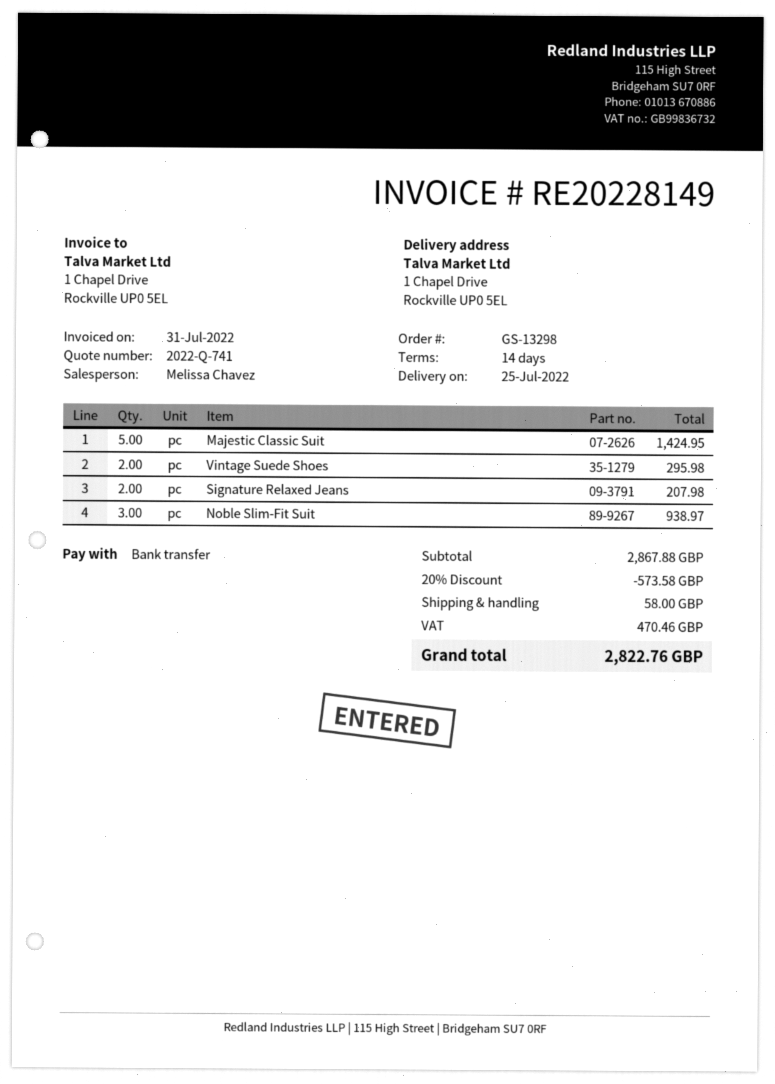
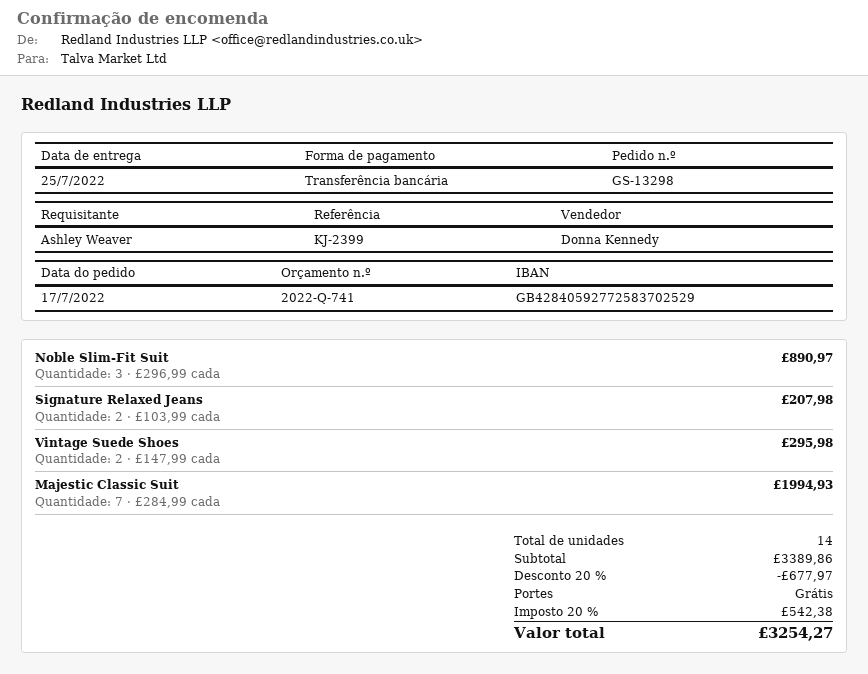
sales rep: Melissa Chavez -> Donna Kennedy
Majestic Classic Suit: 5 for 1424.95 -> 7 for 1994.93
Noble Slim-Fit Suit: 3 for 938.97 -> 3 for 890.97
subtotal: 2867.88 -> 3389.86
discount: 20% = 573.58 -> 20% = 677.97
shipping: 58.00 -> 0.00
tax: 470.46 -> 542.38
total: 2822.76 -> 3254.27

